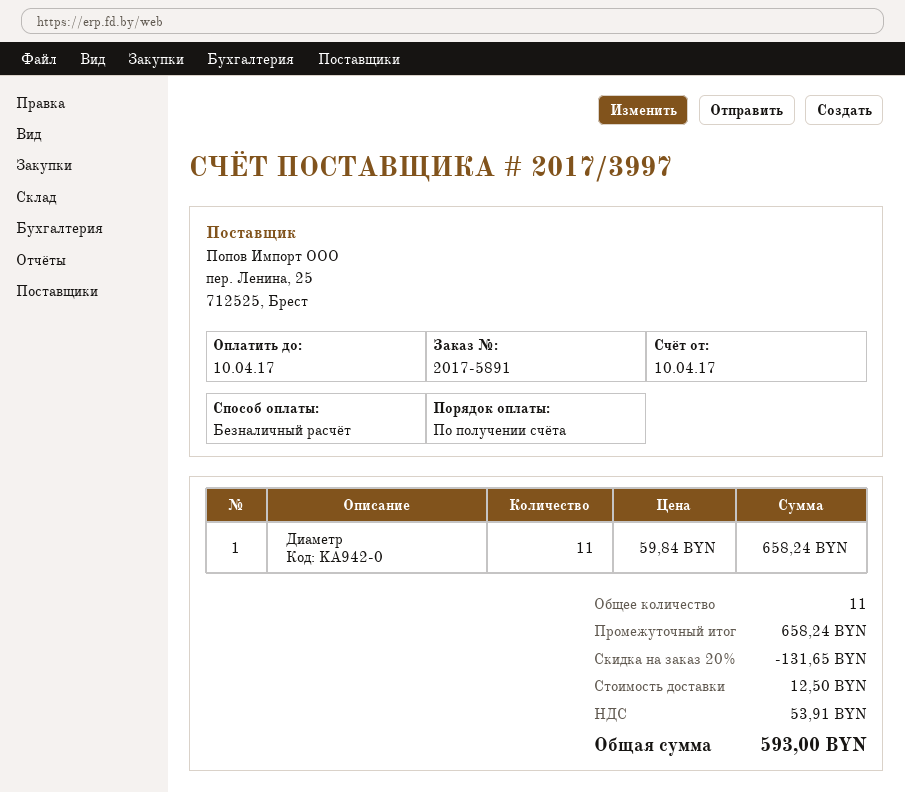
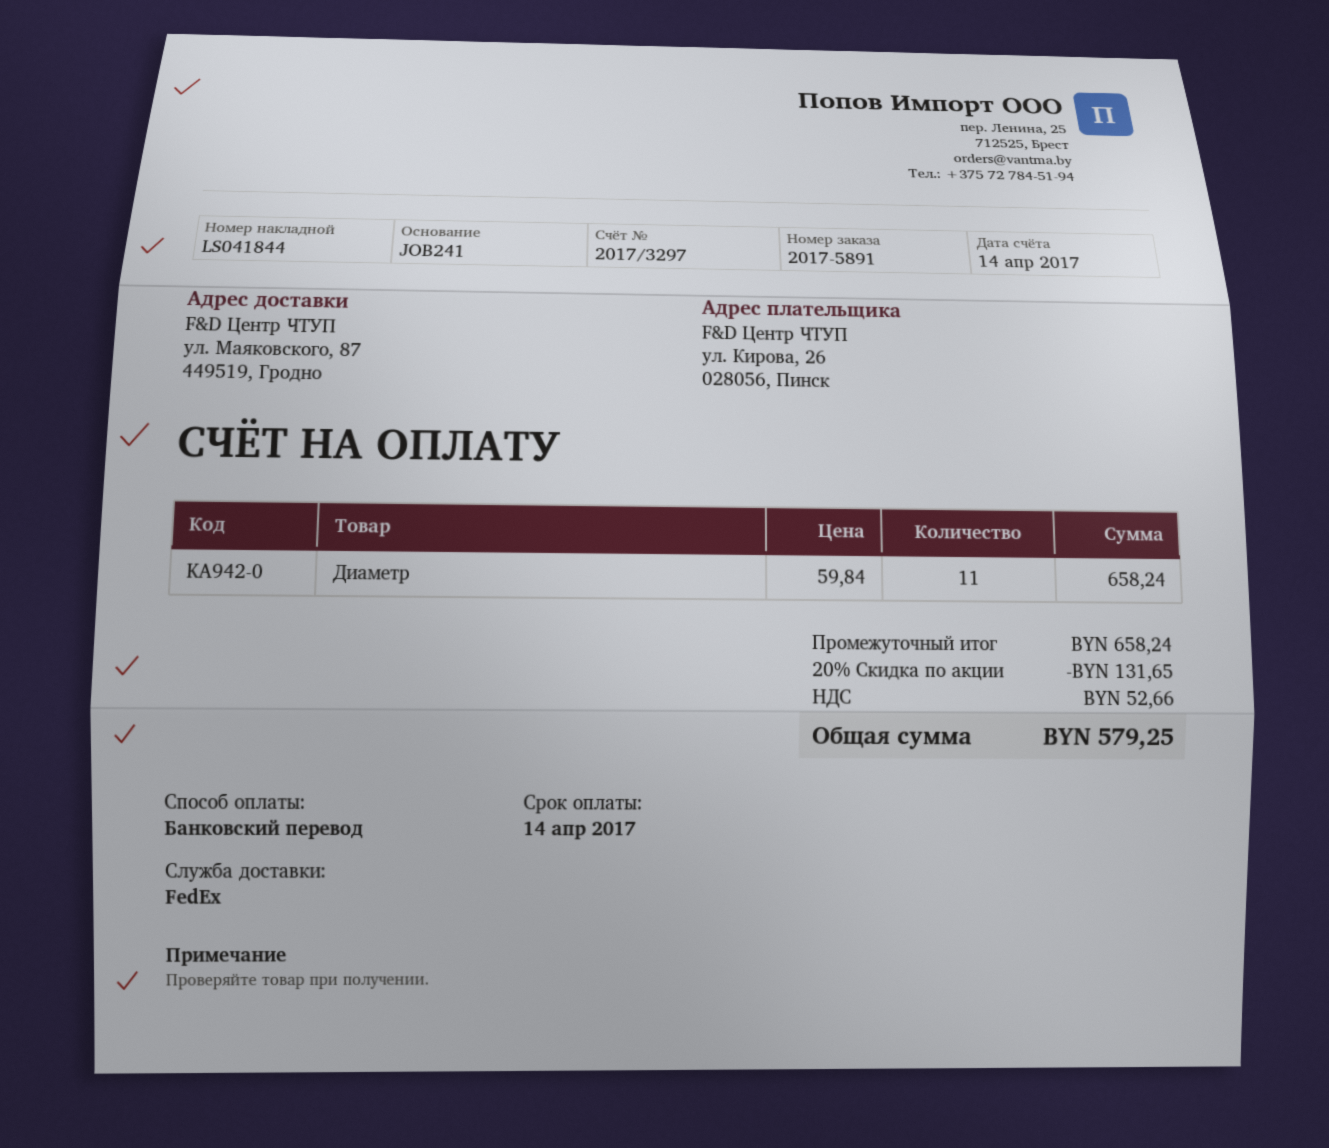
invoice number: 2017/3997 -> 2017/3297
invoice date: 2017-04-10 -> 2017-04-14
due date: 2017-04-10 -> 2017-04-14
shipping: 12.50 -> none
tax: 53.91 -> 52.66
total: 593.00 -> 579.25

